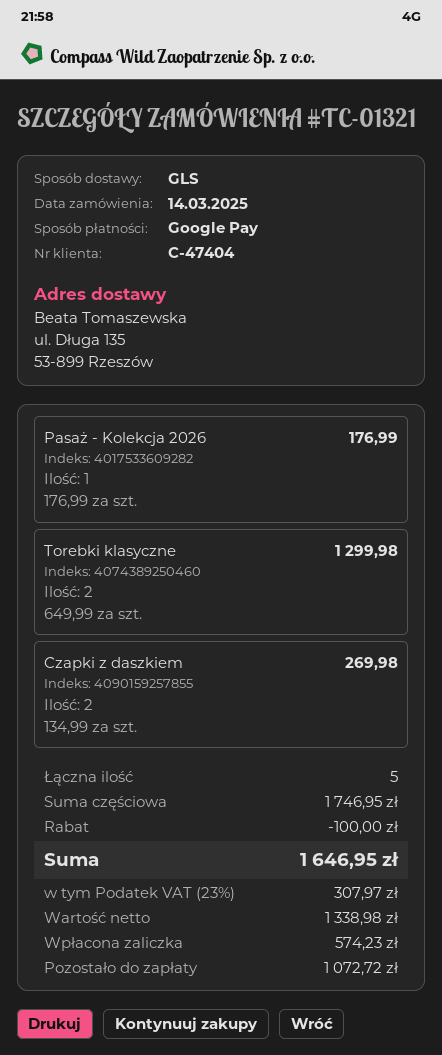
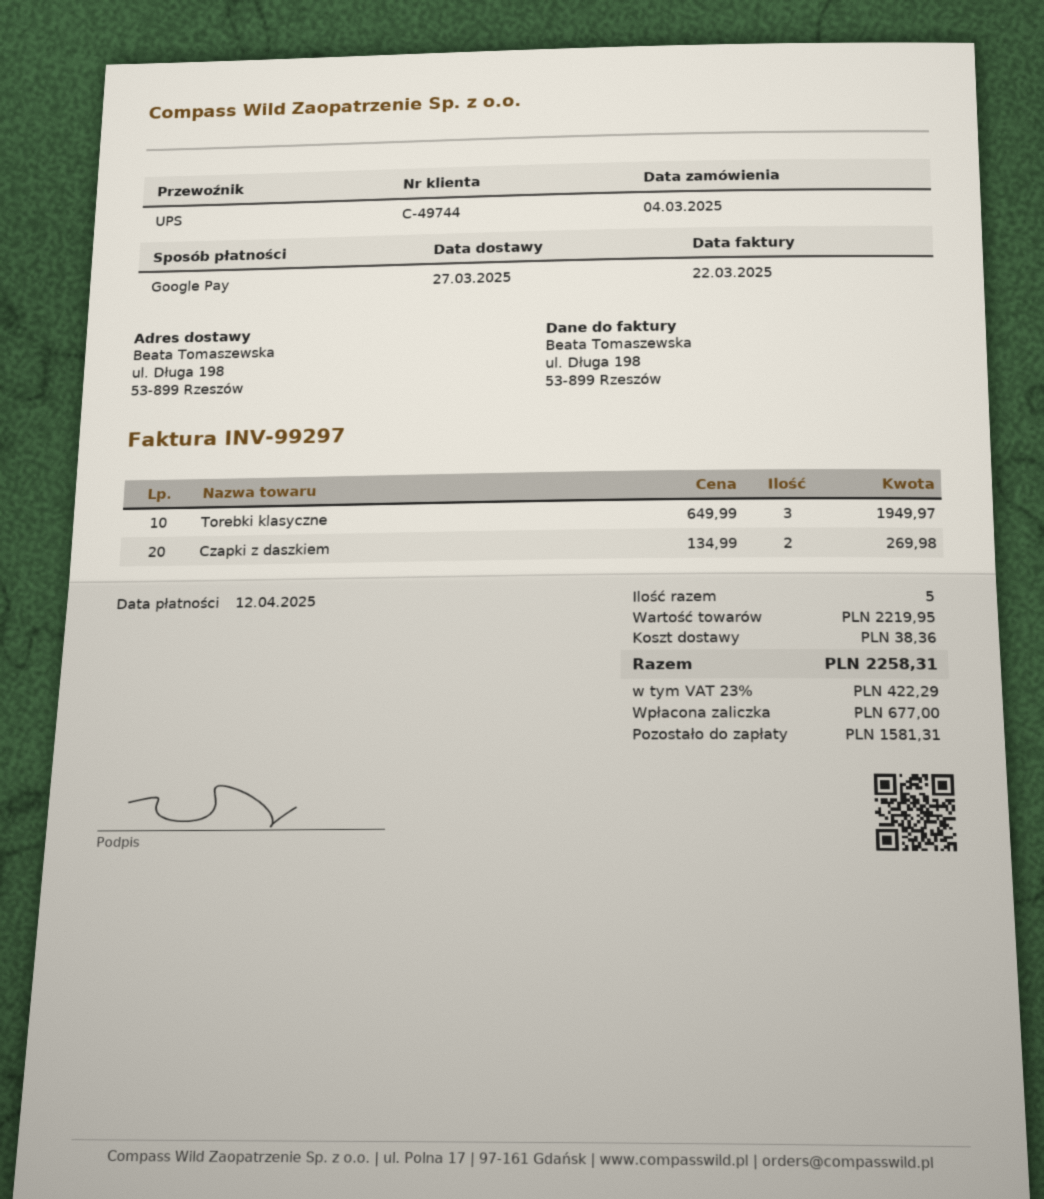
order date: 2025-03-14 -> 2025-03-04
customer number: C-47404 -> C-49744
shipping method: GLS -> UPS
ship to: ul. Długa 135, 53-899 Rzeszów -> ul. Długa 198, 53-899 Rzeszów
Pasaż - Kolekcja 2026: 1 x 176.99 = 176.99 -> none
Torebki klasyczne: 2 x 649.99 = 1299.98 -> 3 x 649.99 = 1949.97
subtotal: 1746.95 -> 2219.95
discount: 100.00 -> none
shipping: none -> 38.36
tax: 23% = 307.97 -> 23% = 422.29
total: 1646.95 -> 2258.31
deposit: 574.23 -> 677.00
balance: 1072.72 -> 1581.31

